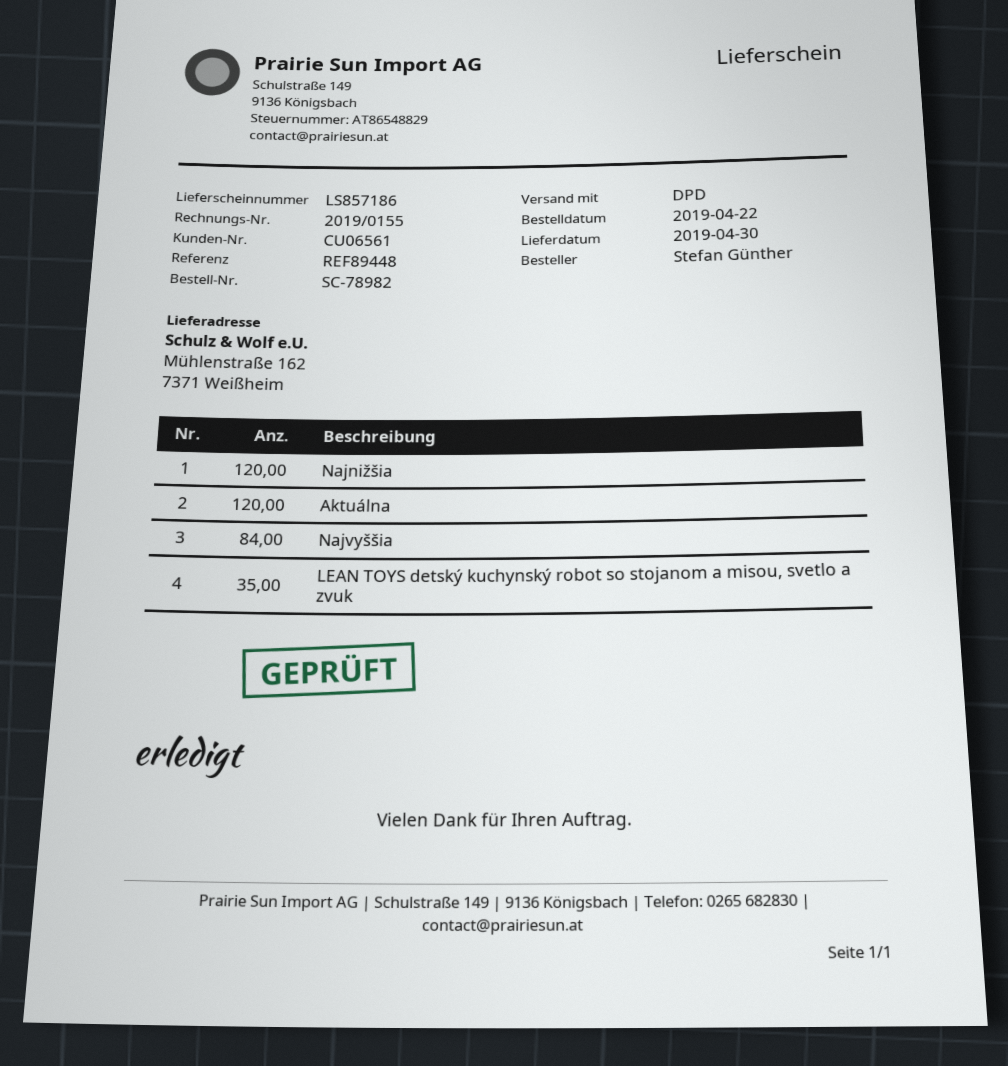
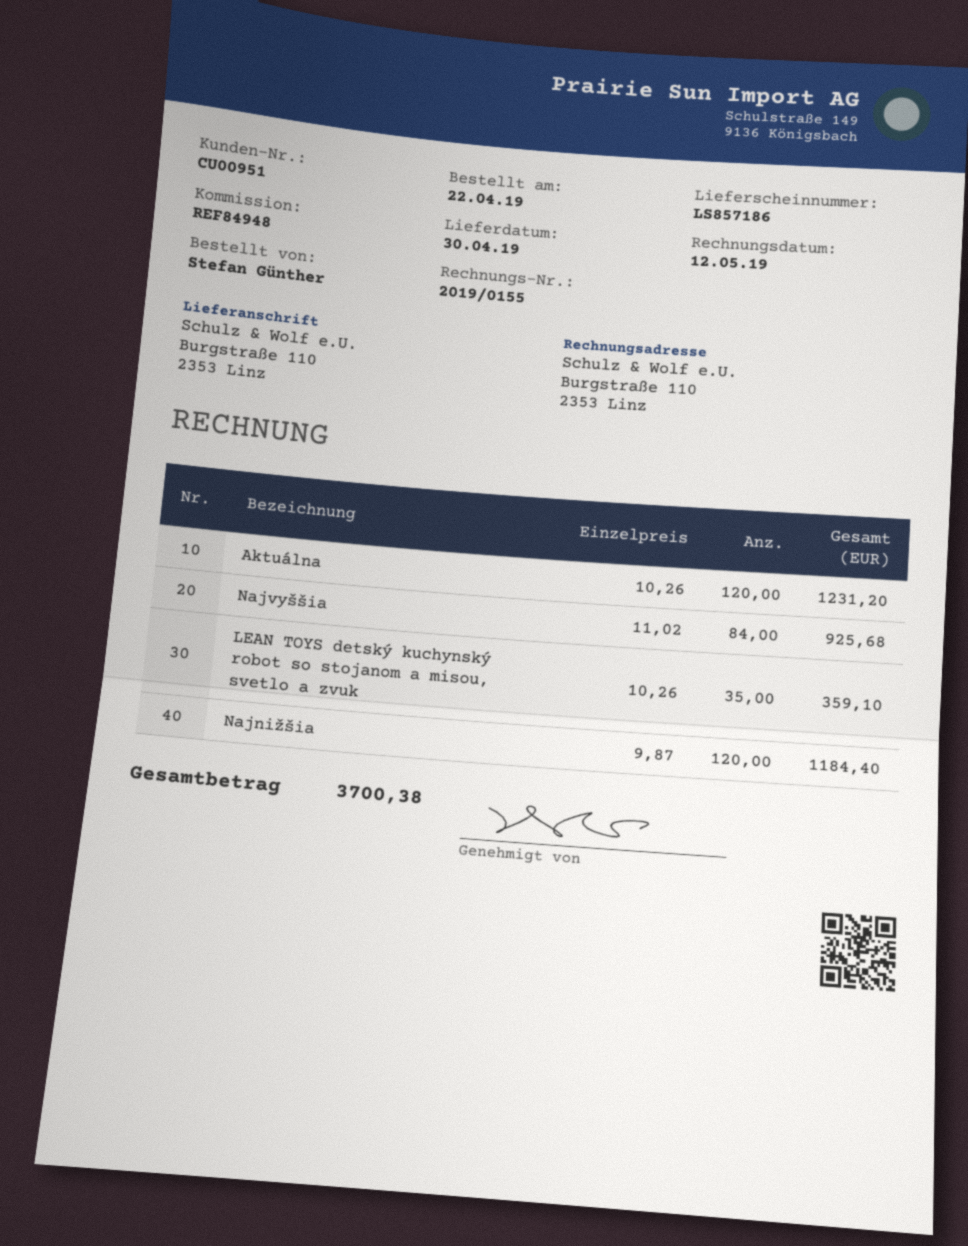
customer number: CU06561 -> CU00951
reference: REF89448 -> REF84948
ship to: Mühlenstraße 162, 7371 Weißheim -> Burgstraße 110, 2353 Linz

